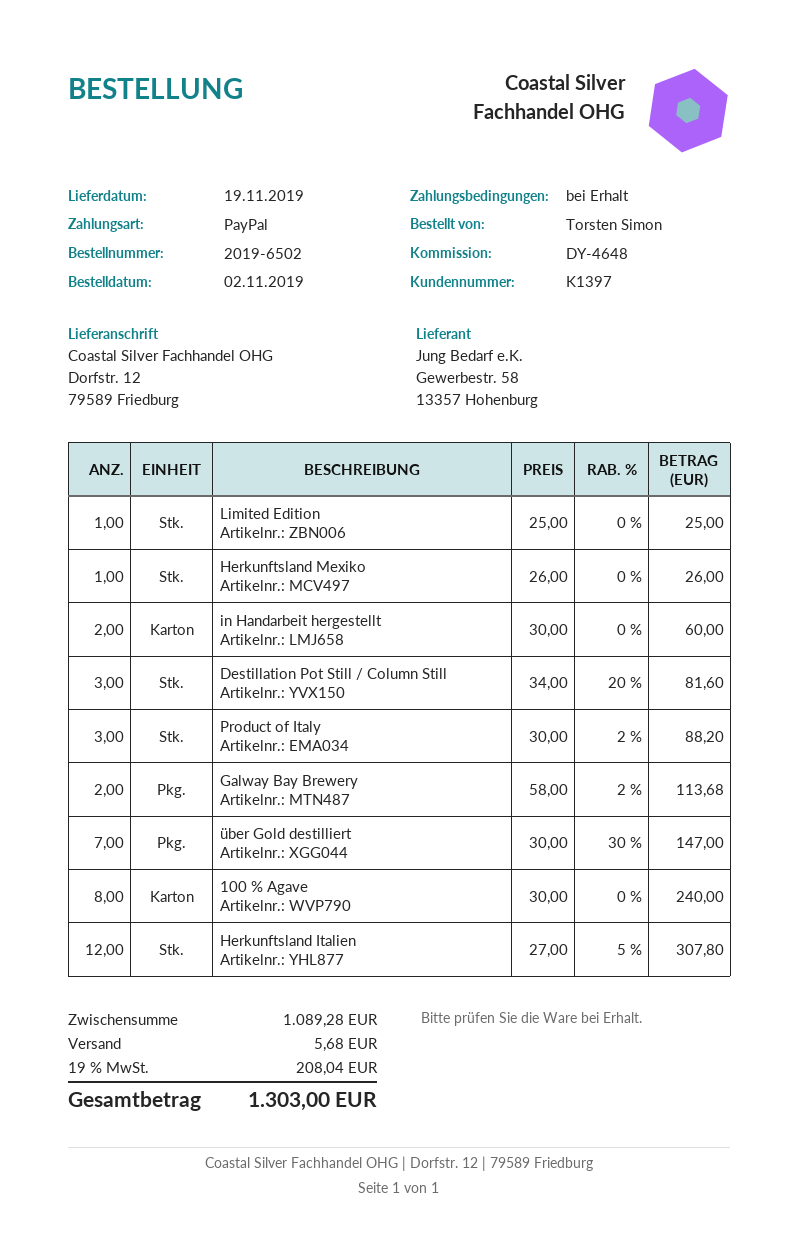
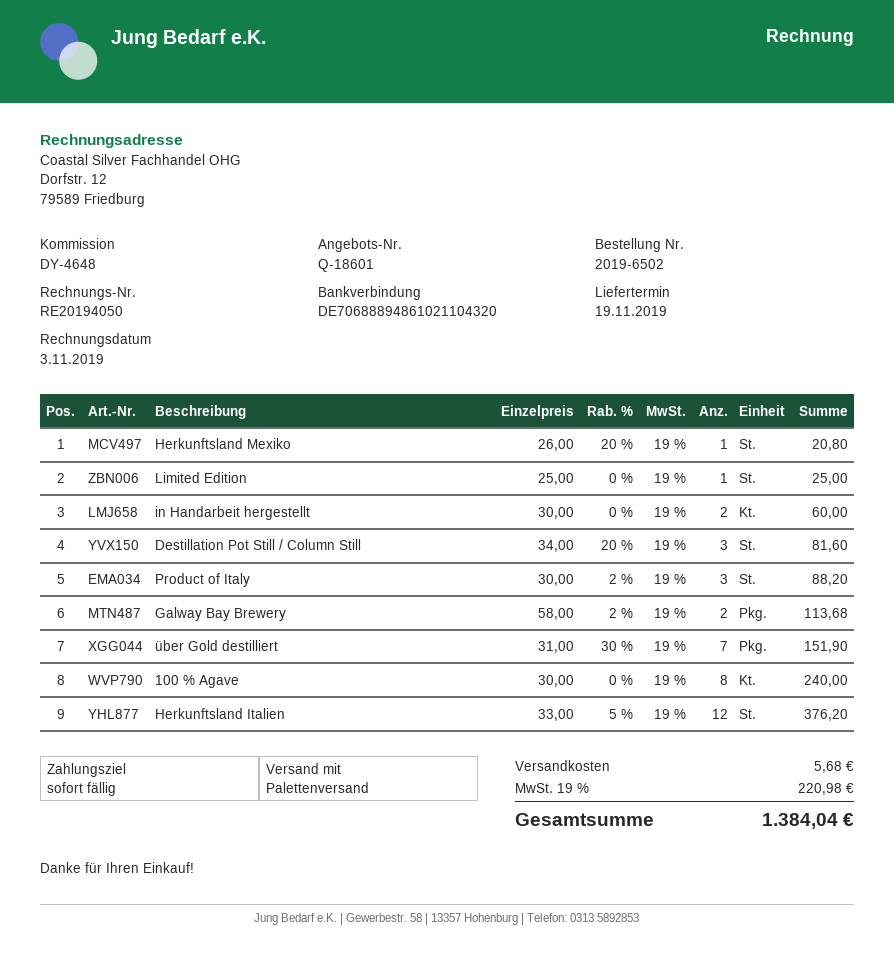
Herkunftsland Mexiko: 1 x 26.00 = 26.00 -> 1 x 26.00 - 20% = 20.80
über Gold destilliert: 7 x 30.00 - 30% = 147.00 -> 7 x 31.00 - 30% = 151.90
Herkunftsland Italien: 12 x 27.00 - 5% = 307.80 -> 12 x 33.00 - 5% = 376.20
tax: 19% = 208.04 -> 19% = 220.98
total: 1303.00 -> 1384.04

